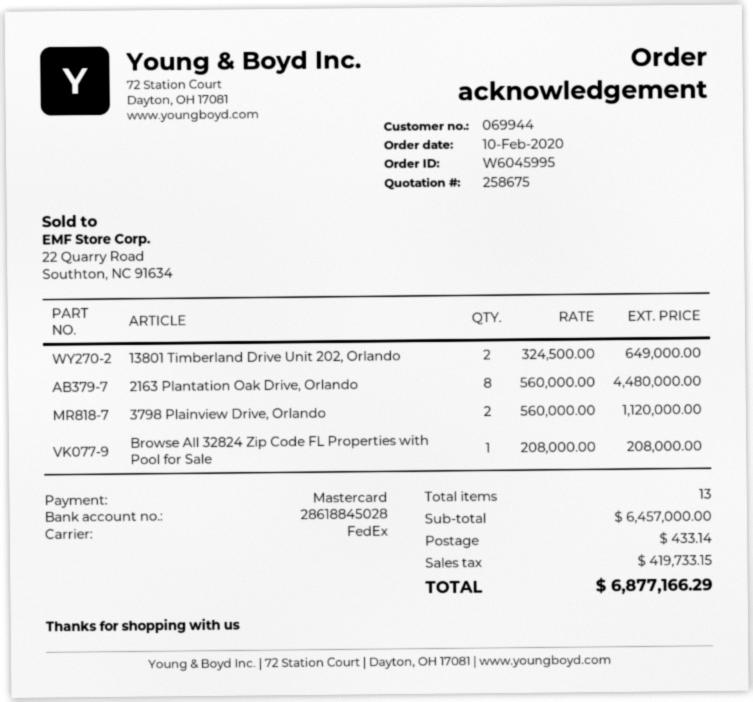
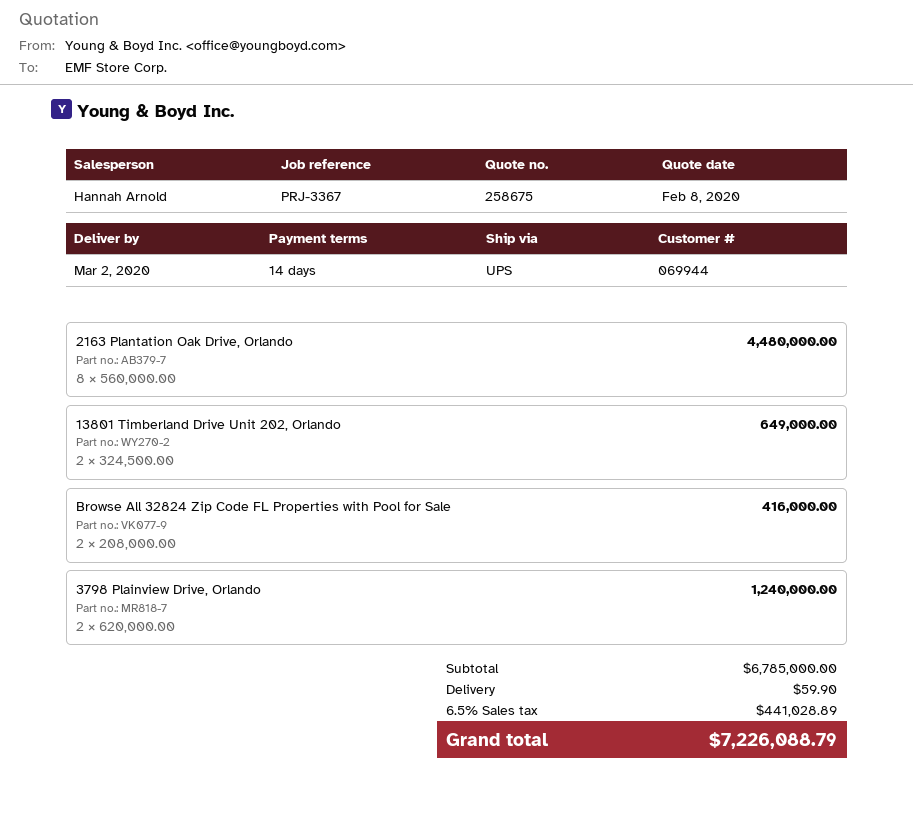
shipping method: FedEx -> UPS
3798 Plainview Drive, Orlando: 2 x 560000.00 = 1120000.00 -> 2 x 620000.00 = 1240000.00
Browse All 32824 Zip Code FL Properties with Pool for Sale: 1 x 208000.00 = 208000.00 -> 2 x 208000.00 = 416000.00
subtotal: 6457000.00 -> 6785000.00
shipping: 433.14 -> 59.90
tax: 419733.15 -> 441028.89
total: 6877166.29 -> 7226088.79

